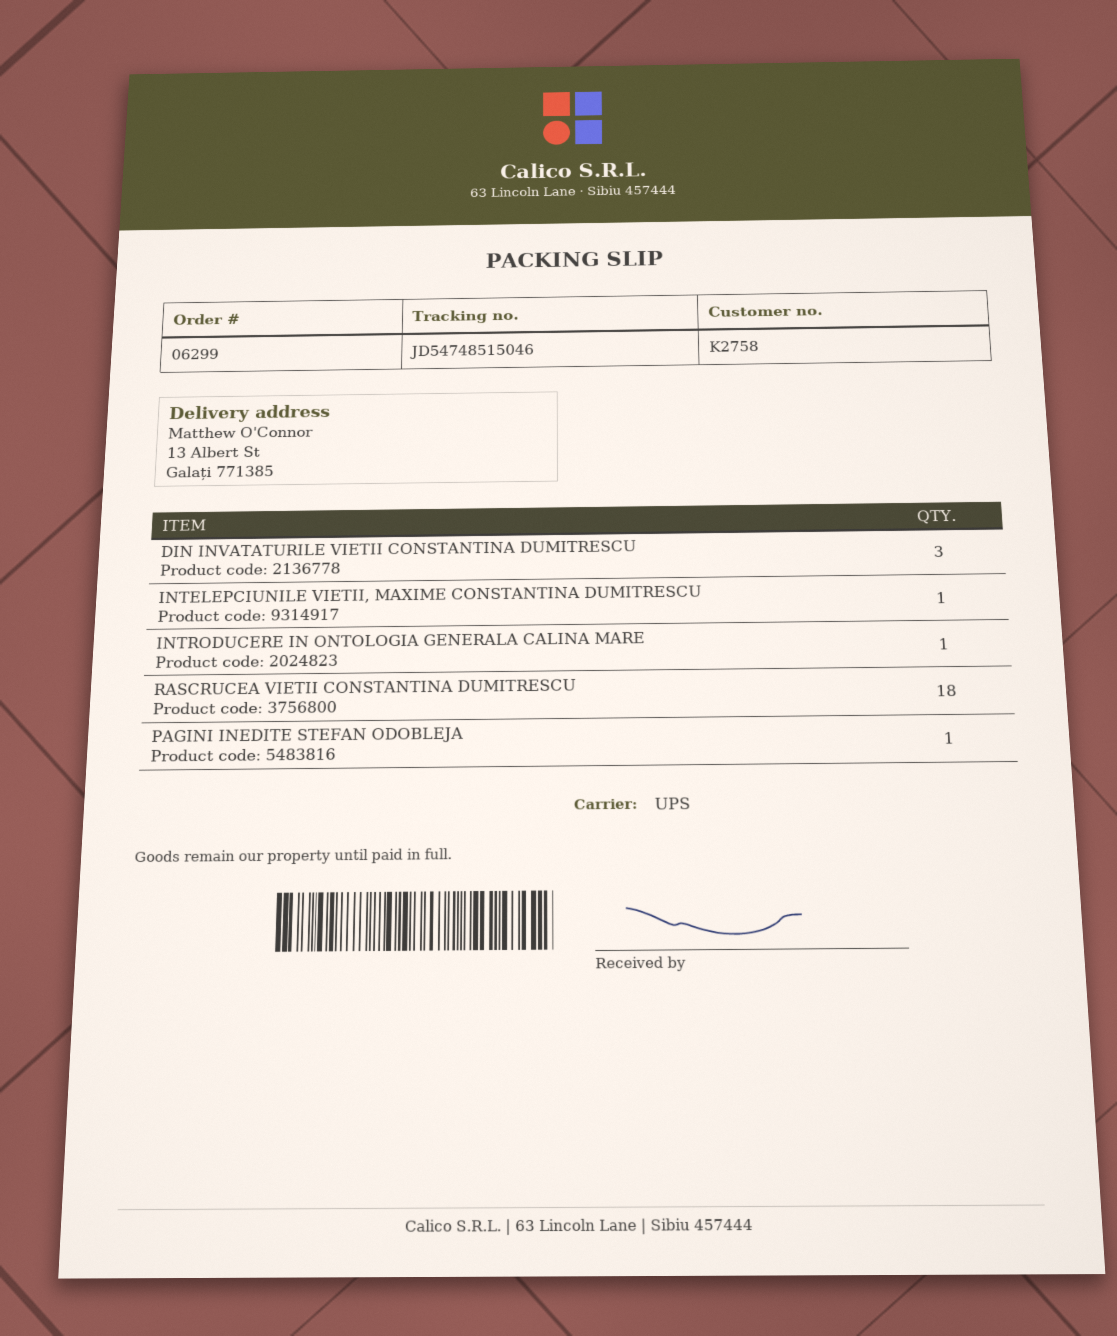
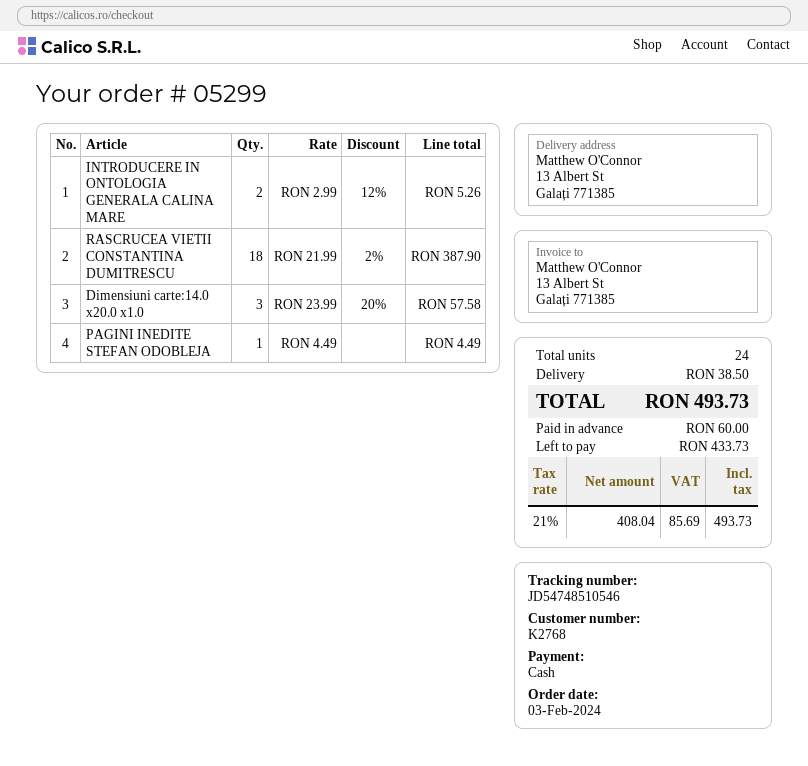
order number: 06299 -> 05299
customer number: K2758 -> K2768
tracking number: JD54748515046 -> JD54748510546
DIN INVATATURILE VIETII CONSTANTINA DUMITRESCU: 3 -> none
INTELEPCIUNILE VIETII, MAXIME CONSTANTINA DUMITRESCU: 1 -> none
INTRODUCERE IN ONTOLOGIA GENERALA CALINA MARE: 1 -> 2
Dimensiuni carte:14.0 x20.0 x1.0: none -> 3

